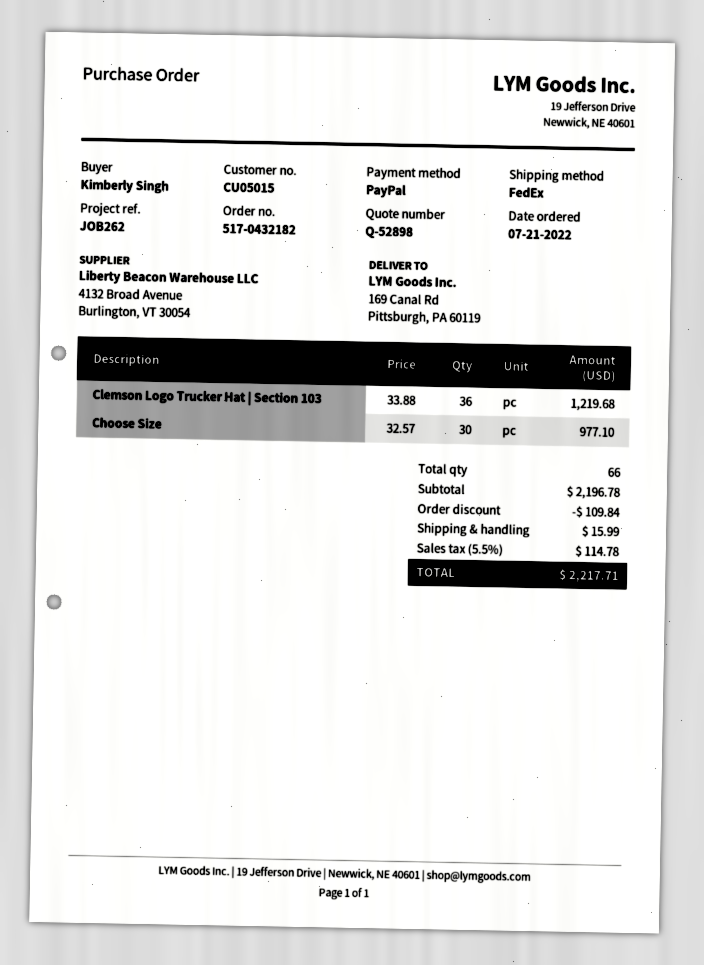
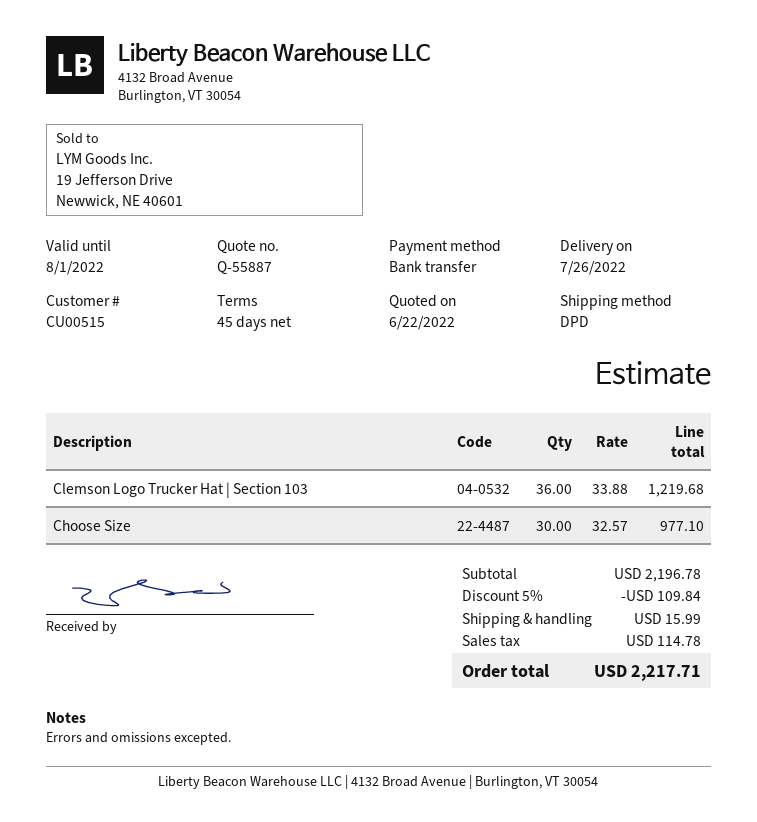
quote number: Q-52898 -> Q-55887
customer number: CU05015 -> CU00515
payment method: PayPal -> bank transfer
shipping method: FedEx -> DPD

